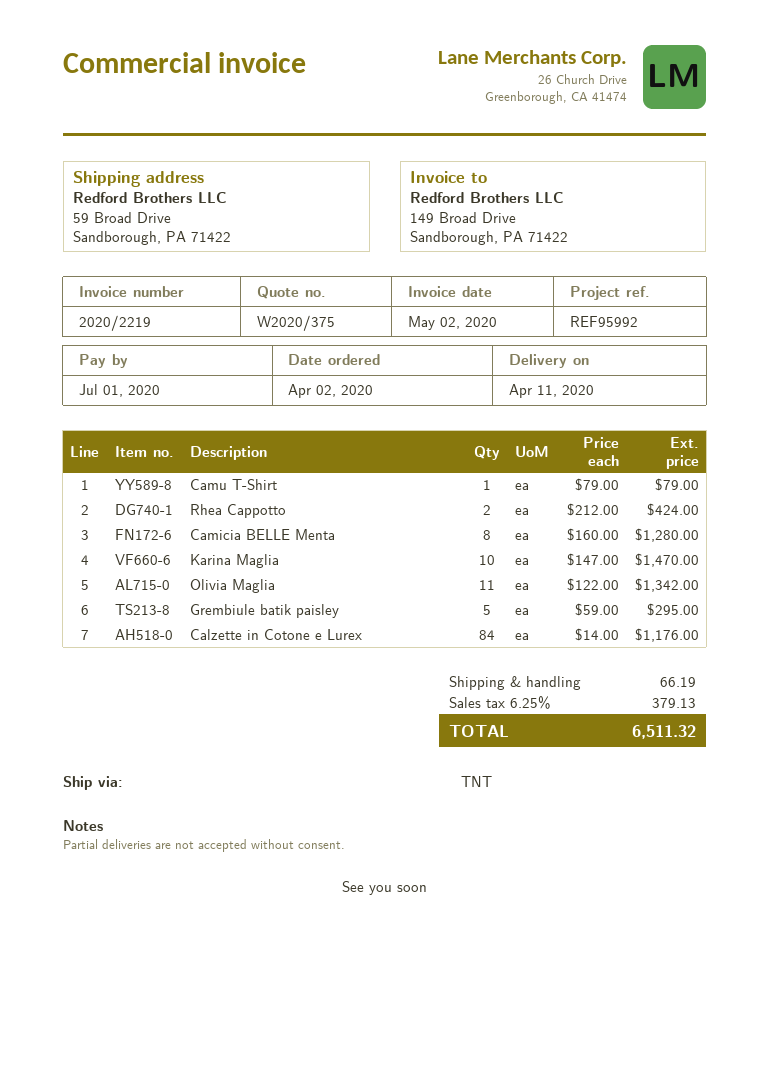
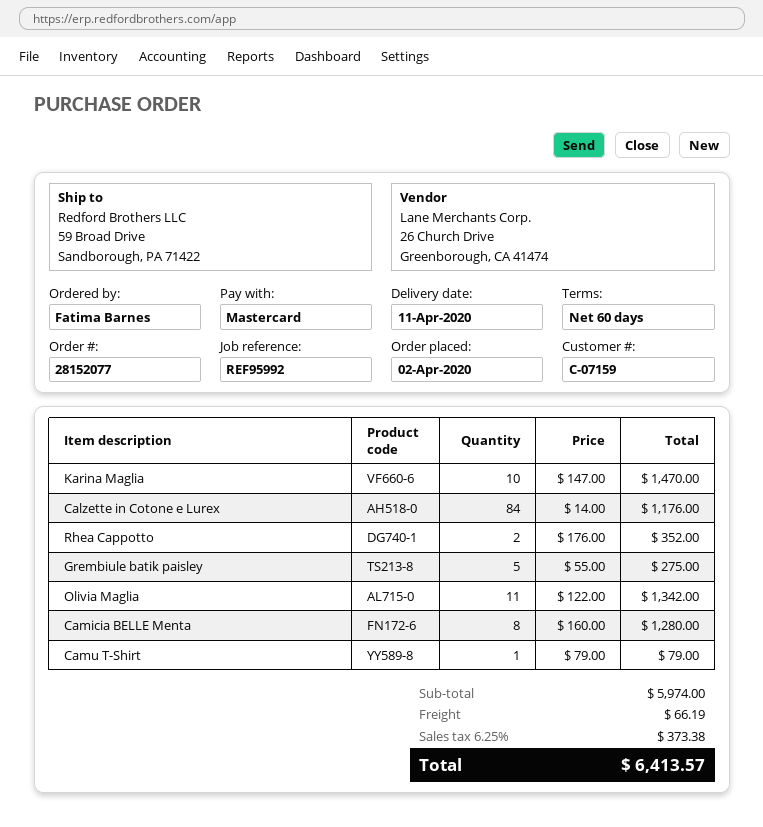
Rhea Cappotto: 2 x 212.00 = 424.00 -> 2 x 176.00 = 352.00
Grembiule batik paisley: 5 x 59.00 = 295.00 -> 5 x 55.00 = 275.00
tax: 6.25% = 379.13 -> 6.25% = 373.38
total: 6511.32 -> 6413.57

